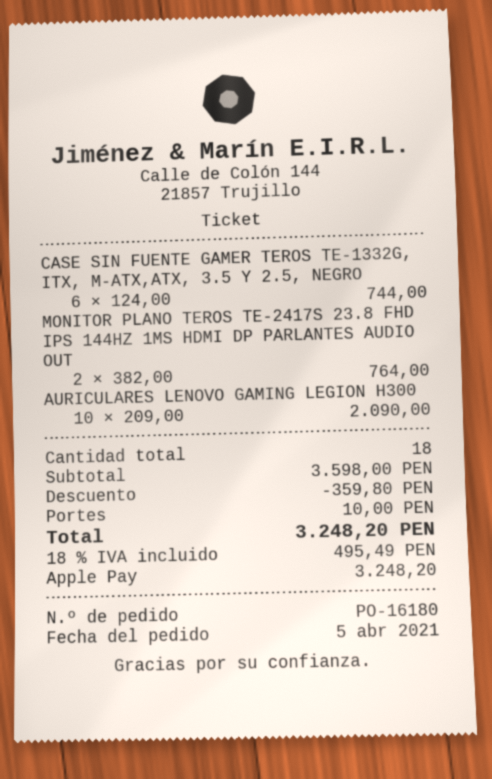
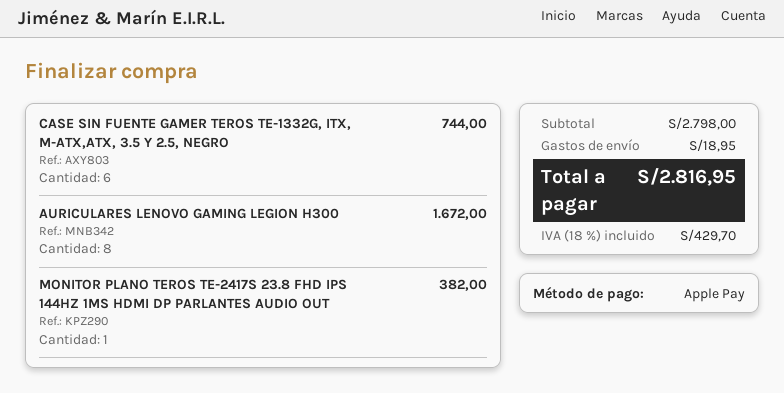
MONITOR PLANO TEROS TE-2417S 23.8 FHD IPS 144HZ 1MS HDMI DP PARLANTES AUDIO OUT: 2 for 764.00 -> 1 for 382.00
AURICULARES LENOVO GAMING LEGION H300: 10 for 2090.00 -> 8 for 1672.00
subtotal: 3598.00 -> 2798.00
discount: 359.80 -> none
shipping: 10.00 -> 18.95
tax: 18% = 495.49 -> 18% = 429.70
total: 3248.20 -> 2816.95

